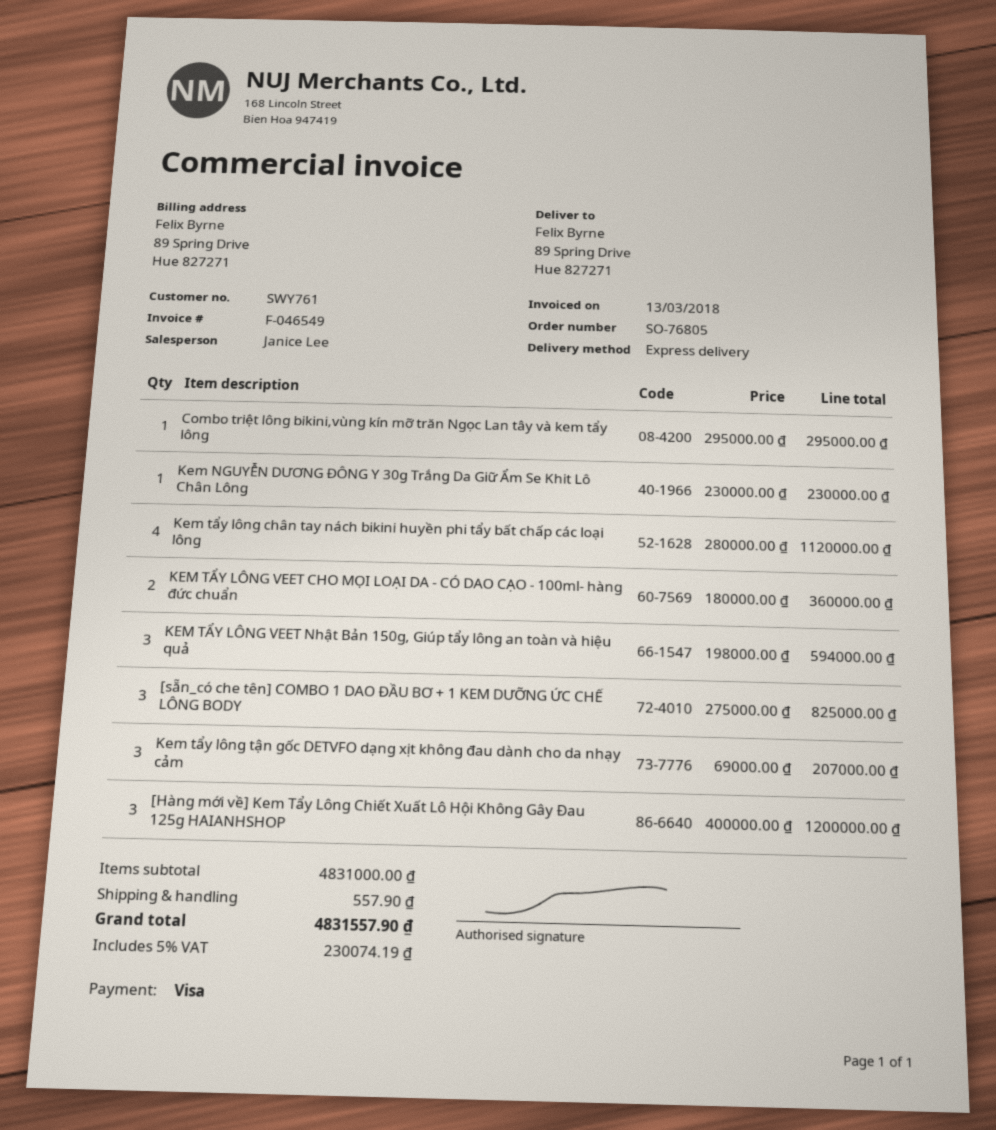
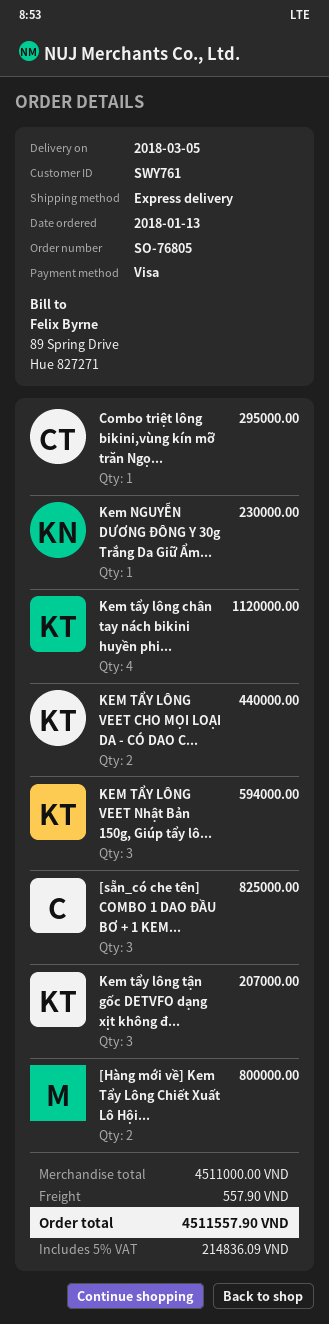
KEM TẨY LÔNG VEET CHO MỌI LOẠI DA - CÓ DAO CẠO - 100ml- hàng đức chuẩn: 2 for 360000.00 -> 2 for 440000.00
[Hàng mới về] Kem Tẩy Lông Chiết Xuất Lô Hội Không Gây Đau 125g HAIANHSHOP: 3 for 1200000.00 -> 2 for 800000.00
subtotal: 4831000.00 -> 4511000.00
tax: 5% = 230074.19 -> 5% = 214836.09
total: 4831557.90 -> 4511557.90

